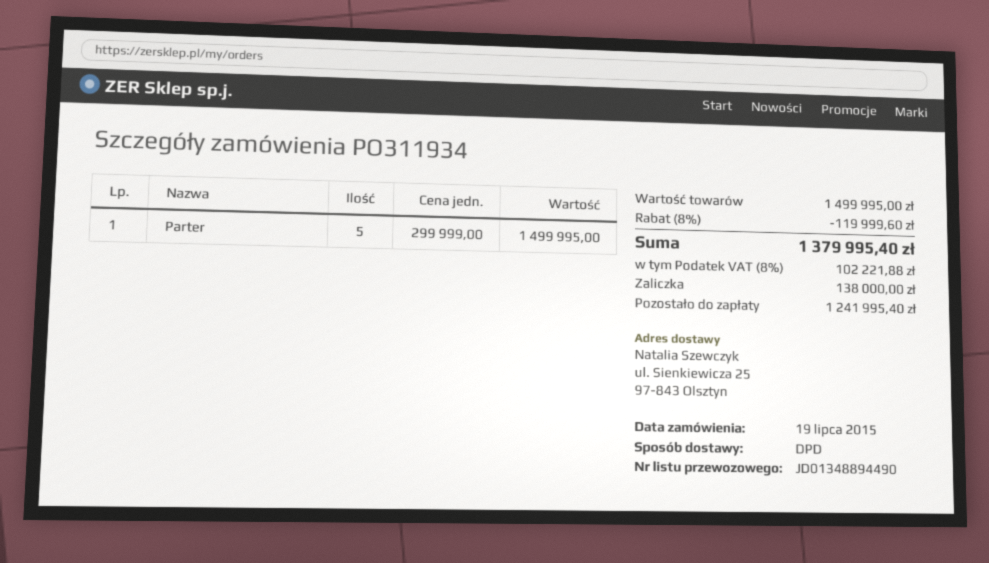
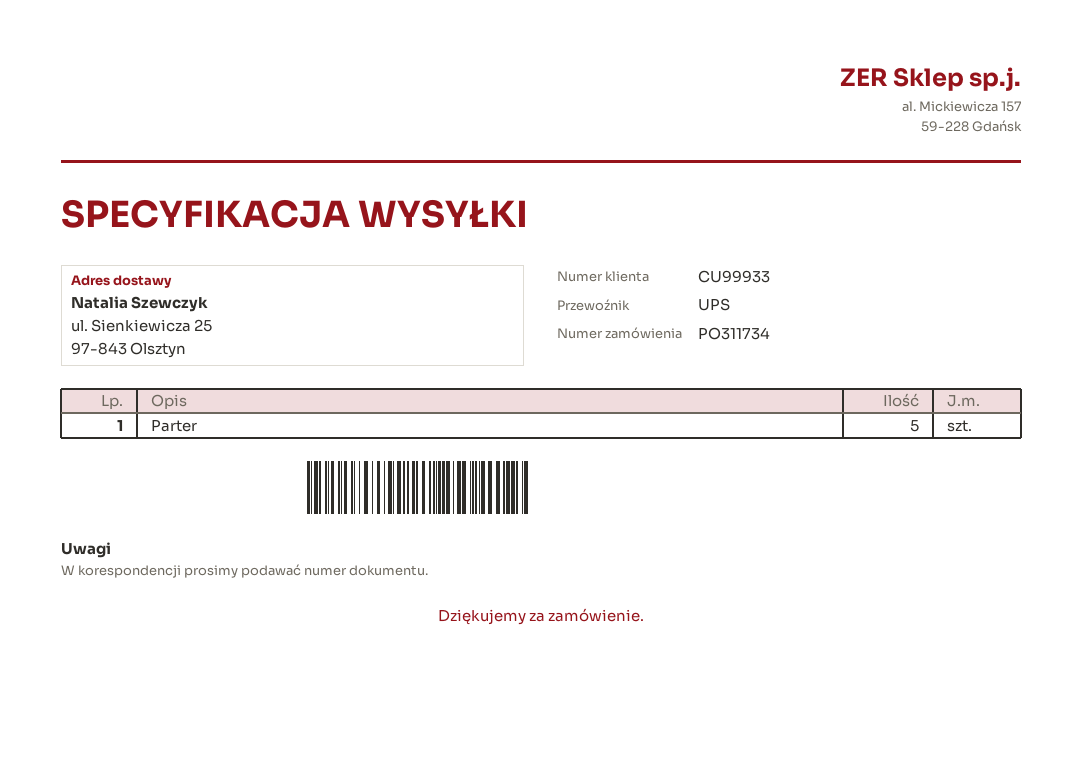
order number: PO311934 -> PO311734
shipping method: DPD -> UPS

